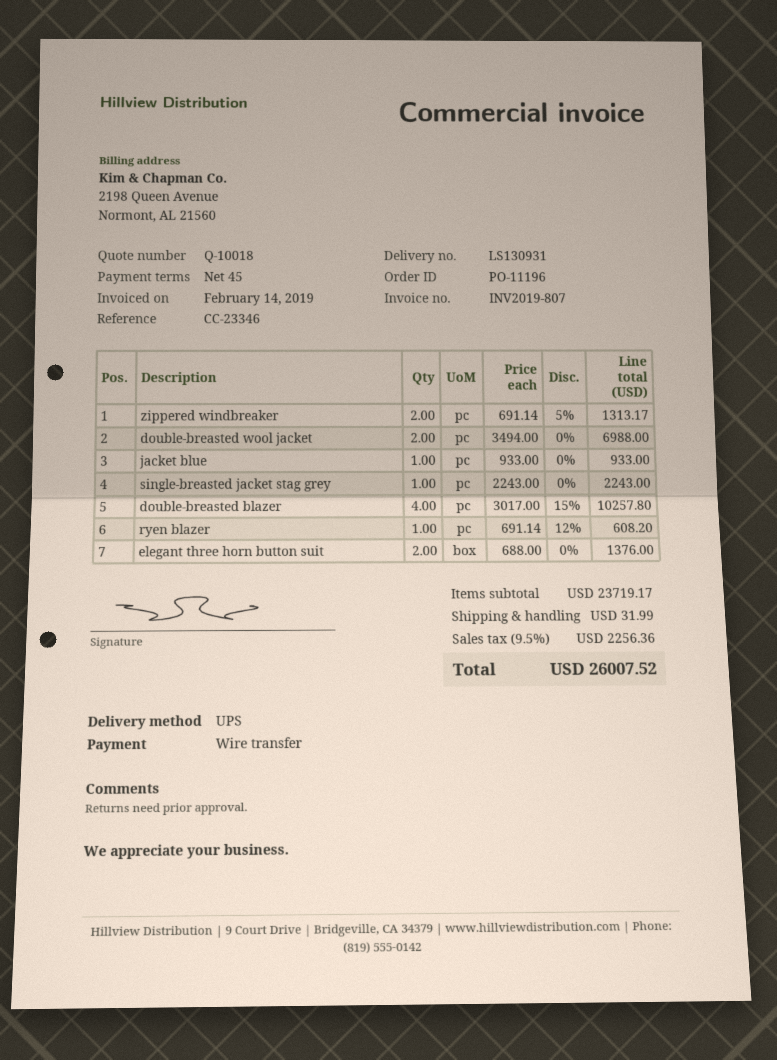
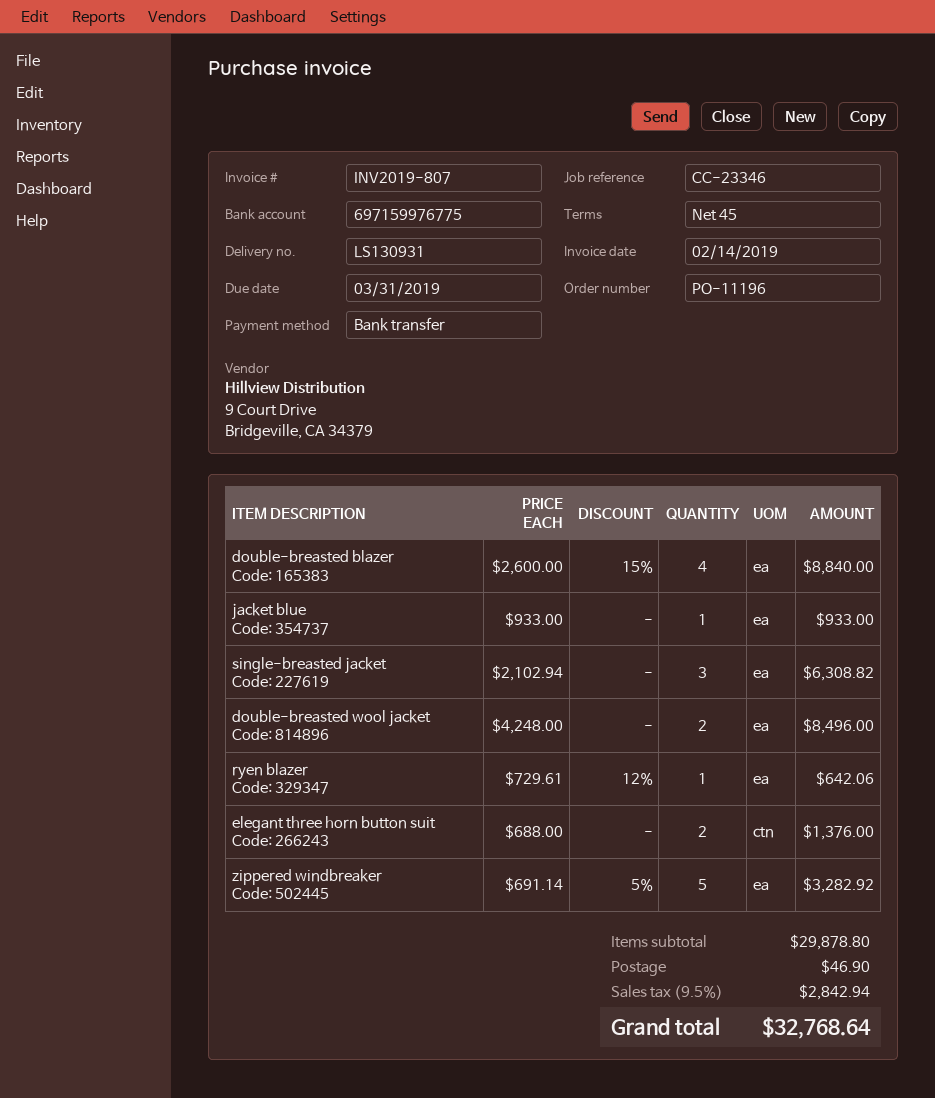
zippered windbreaker: 2 x 691.14 - 5% = 1313.17 -> 5 x 691.14 - 5% = 3282.92
double-breasted wool jacket: 2 x 3494.00 = 6988.00 -> 2 x 4248.00 = 8496.00
single-breasted jacket stag grey: 1 x 2243.00 = 2243.00 -> none
double-breasted blazer: 4 x 3017.00 - 15% = 10257.80 -> 4 x 2600.00 - 15% = 8840.00
ryen blazer: 1 x 691.14 - 12% = 608.20 -> 1 x 729.61 - 12% = 642.06
single-breasted jacket: none -> 3 x 2102.94 = 6308.82
subtotal: 23719.17 -> 29878.80
shipping: 31.99 -> 46.90
tax: 9.5% = 2256.36 -> 9.5% = 2842.94
total: 26007.52 -> 32768.64

